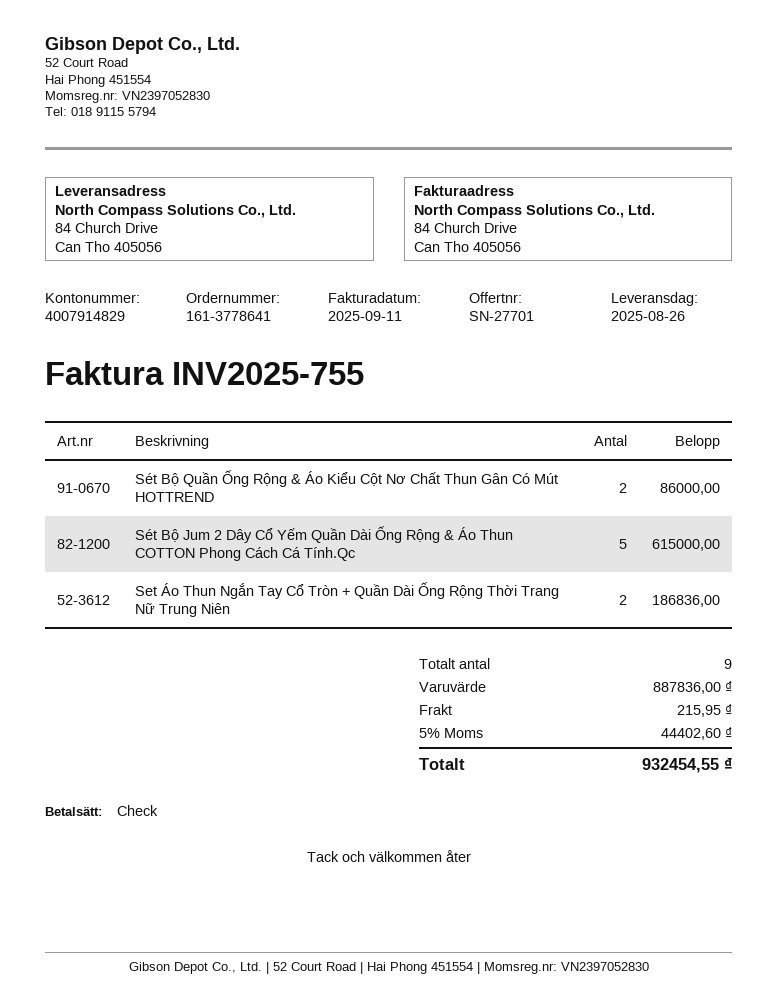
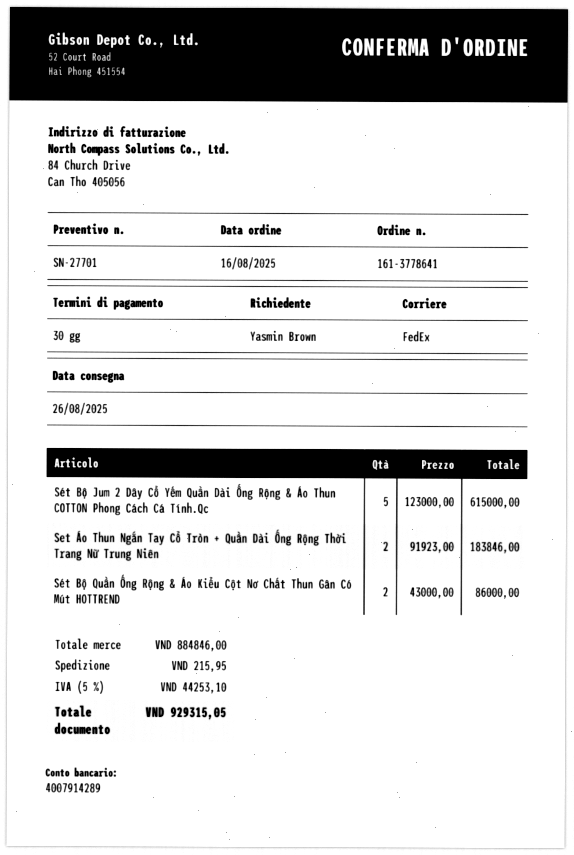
bank account: 4007914829 -> 4007914289
Set Áo Thun Ngắn Tay Cổ Tròn + Quần Dài Ống Rộng Thời Trang Nữ Trung Niên: 2 for 186836.00 -> 2 for 183846.00
subtotal: 887836.00 -> 884846.00
tax: 5% = 44402.60 -> 5% = 44253.10
total: 932454.55 -> 929315.05

